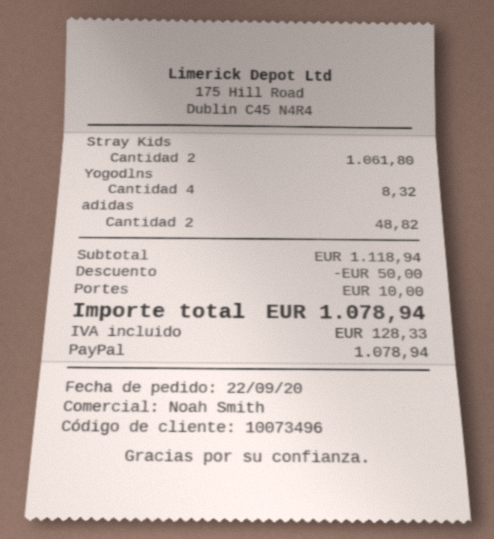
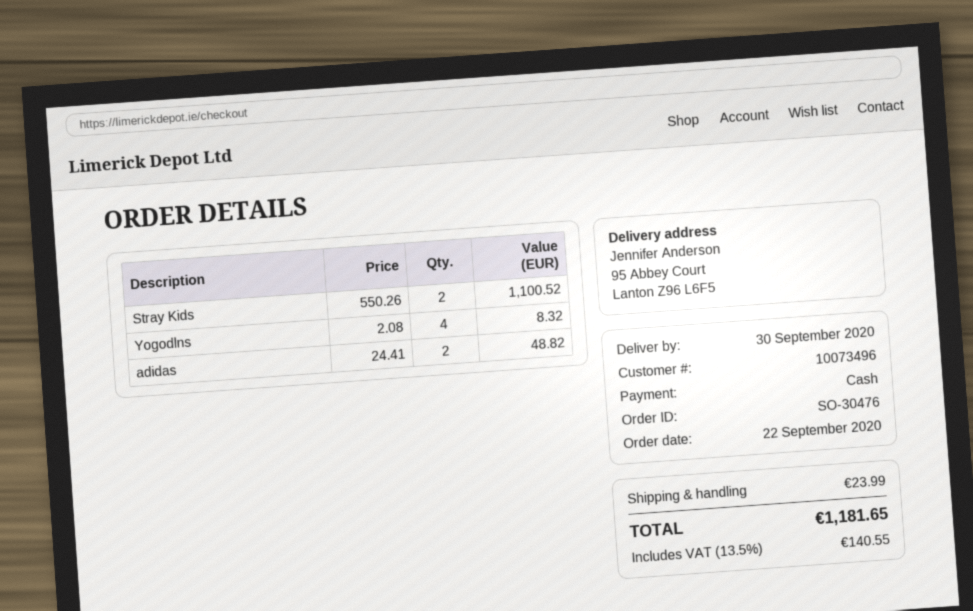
payment method: PayPal -> cash
Stray Kids: 2 for 1061.80 -> 2 for 1100.52
discount: 50.00 -> none
shipping: 10.00 -> 23.99
tax: 128.33 -> 140.55
total: 1078.94 -> 1181.65

